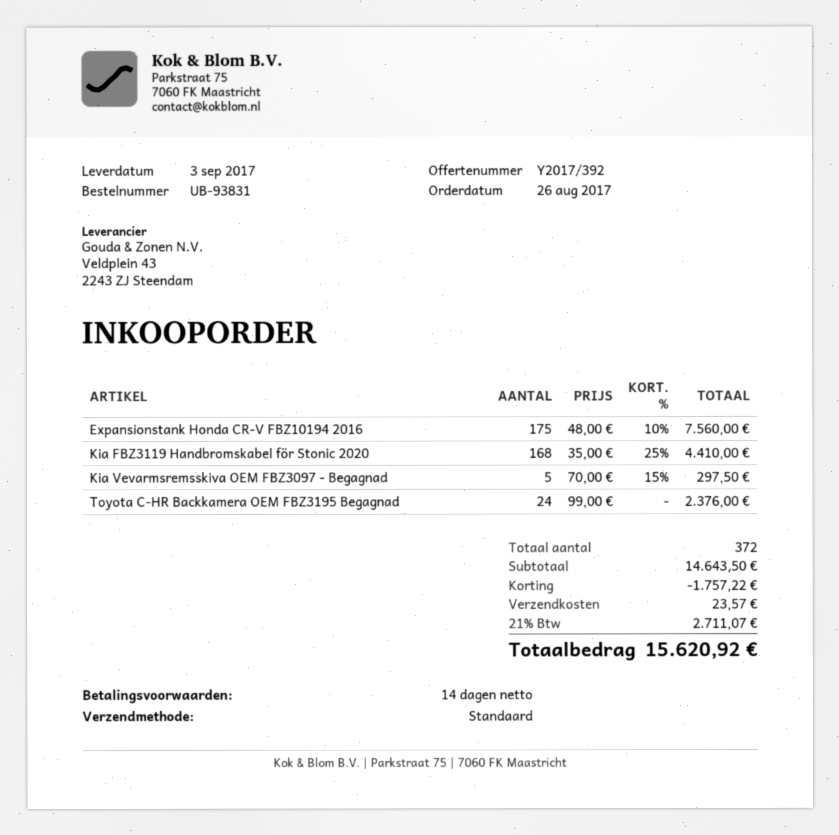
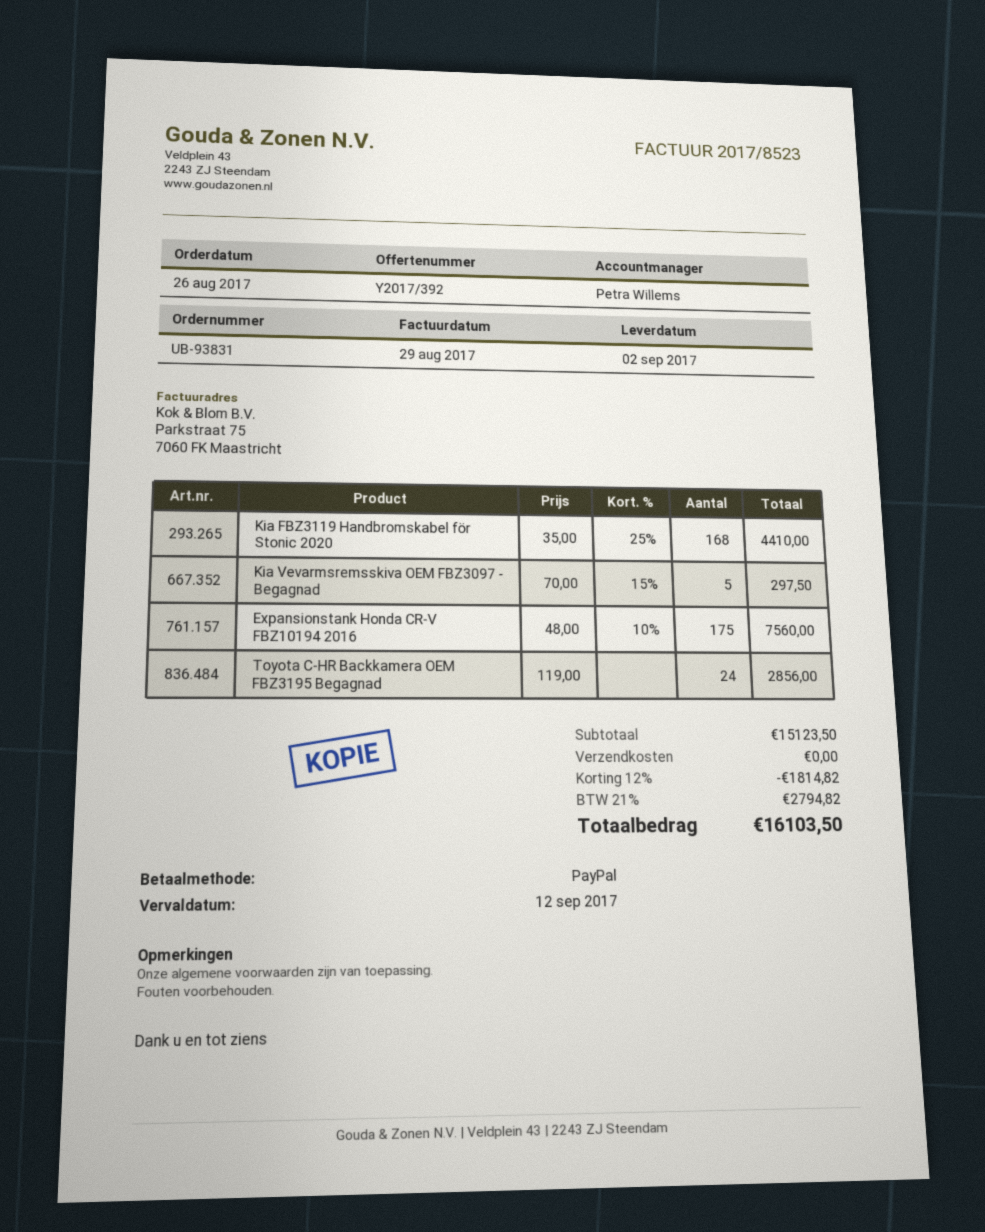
delivery date: 2017-09-03 -> 2017-09-02
Toyota C-HR Backkamera OEM FBZ3195 Begagnad: 24 x 99.00 = 2376.00 -> 24 x 119.00 = 2856.00
subtotal: 14643.50 -> 15123.50
discount: 1757.22 -> 1814.82
shipping: 23.57 -> 0.00
tax: 21% = 2711.07 -> 21% = 2794.82
total: 15620.92 -> 16103.50

